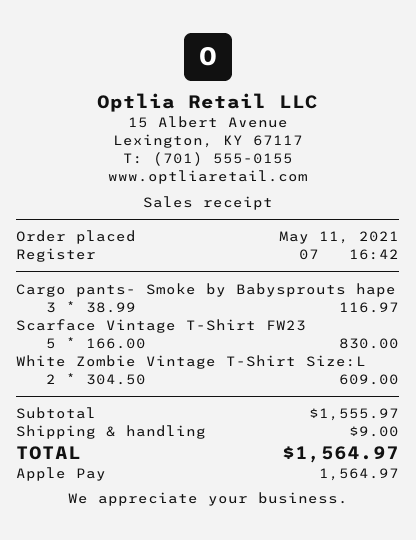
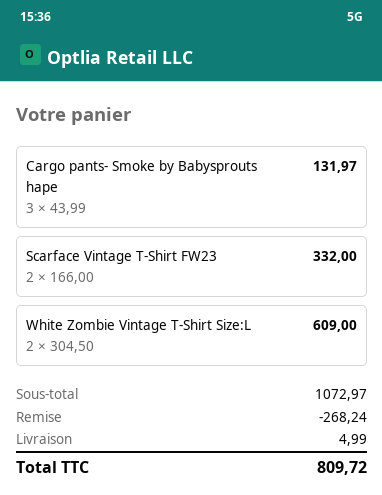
Cargo pants- Smoke by Babysprouts hape: 3 x 38.99 = 116.97 -> 3 x 43.99 = 131.97
Scarface Vintage T-Shirt FW23: 5 x 166.00 = 830.00 -> 2 x 166.00 = 332.00
subtotal: 1555.97 -> 1072.97
discount: none -> 268.24
shipping: 9.00 -> 4.99
total: 1564.97 -> 809.72

